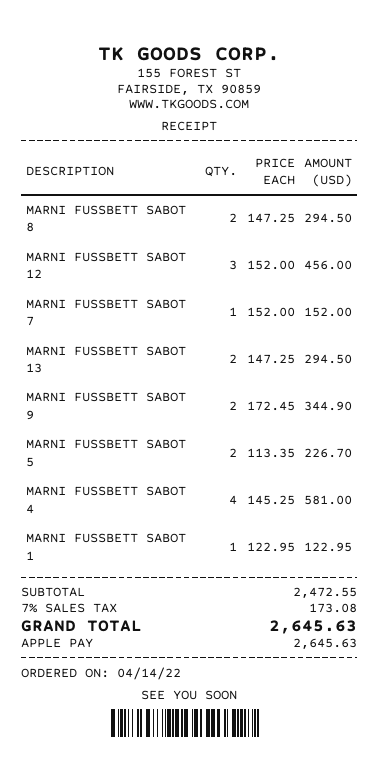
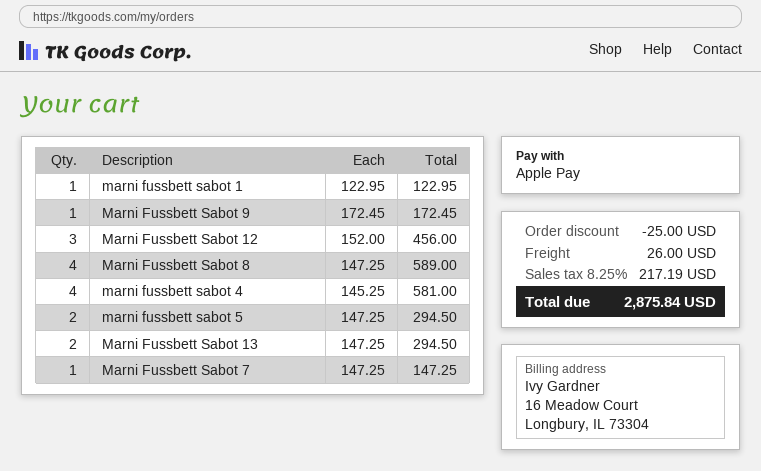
MARNI FUSSBETT SABOT 8: 2 x 147.25 = 294.50 -> 4 x 147.25 = 589.00
MARNI FUSSBETT SABOT 7: 1 x 152.00 = 152.00 -> 1 x 147.25 = 147.25
MARNI FUSSBETT SABOT 9: 2 x 172.45 = 344.90 -> 1 x 172.45 = 172.45
MARNI FUSSBETT SABOT 5: 2 x 113.35 = 226.70 -> 2 x 147.25 = 294.50
discount: none -> 25.00
shipping: none -> 26.00
tax: 7% = 173.08 -> 8.25% = 217.19
total: 2645.63 -> 2875.84

